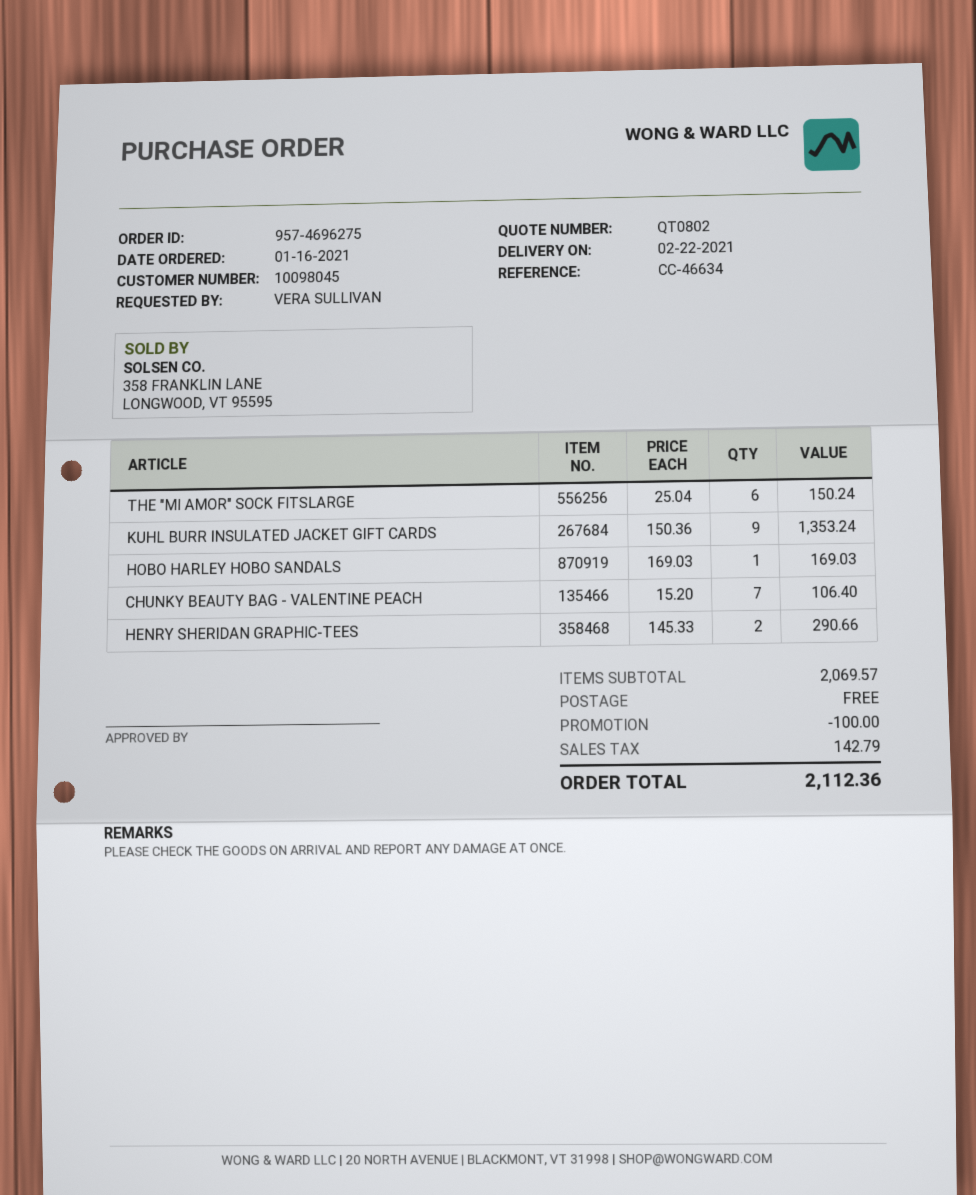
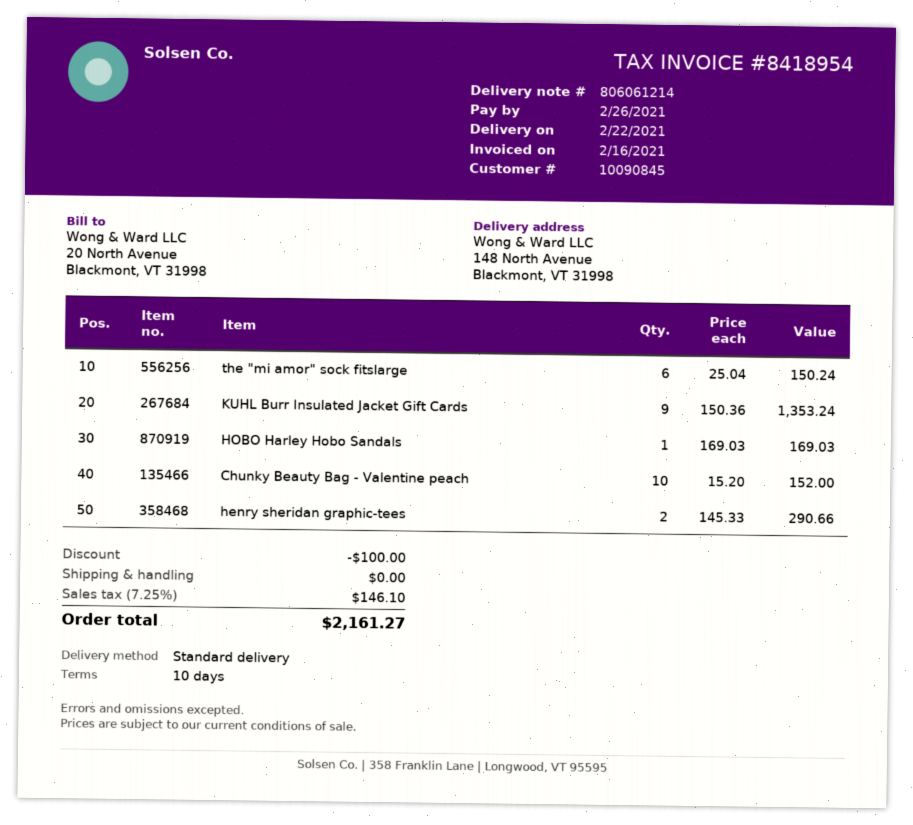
customer number: 10098045 -> 10090845
CHUNKY BEAUTY BAG - VALENTINE PEACH: 7 x 15.20 = 106.40 -> 10 x 15.20 = 152.00
tax: 142.79 -> 146.10
total: 2112.36 -> 2161.27

